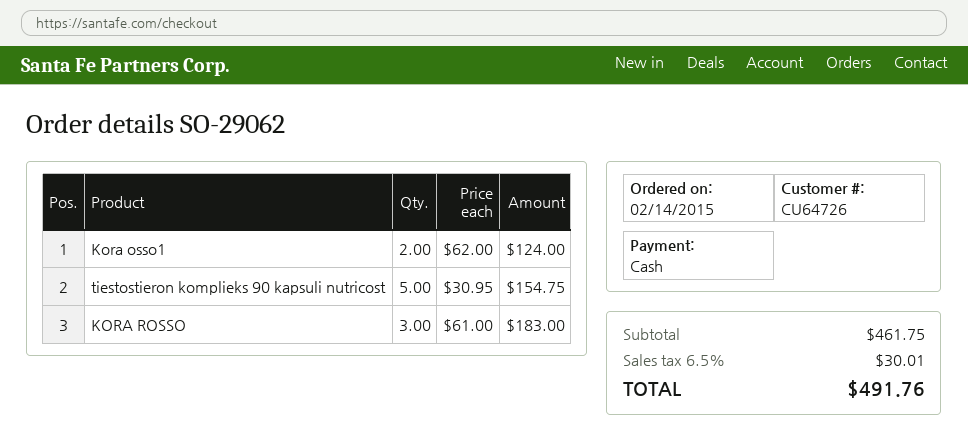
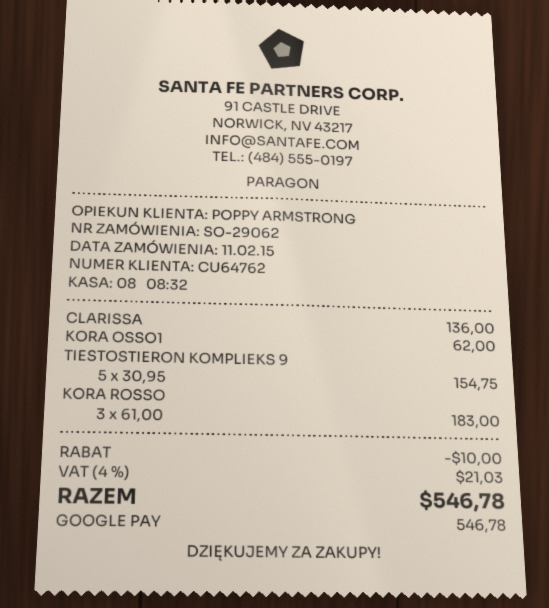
order date: 2015-02-14 -> 2015-02-11
customer number: CU64726 -> CU64762
payment method: cash -> Google Pay
Kora osso1: 2 x 62.00 = 124.00 -> 1 x 62.00 = 62.00
CLARISSA: none -> 1 x 136.00 = 136.00
discount: none -> 10.00
tax: 6.5% = 30.01 -> 4% = 21.03
total: 491.76 -> 546.78

